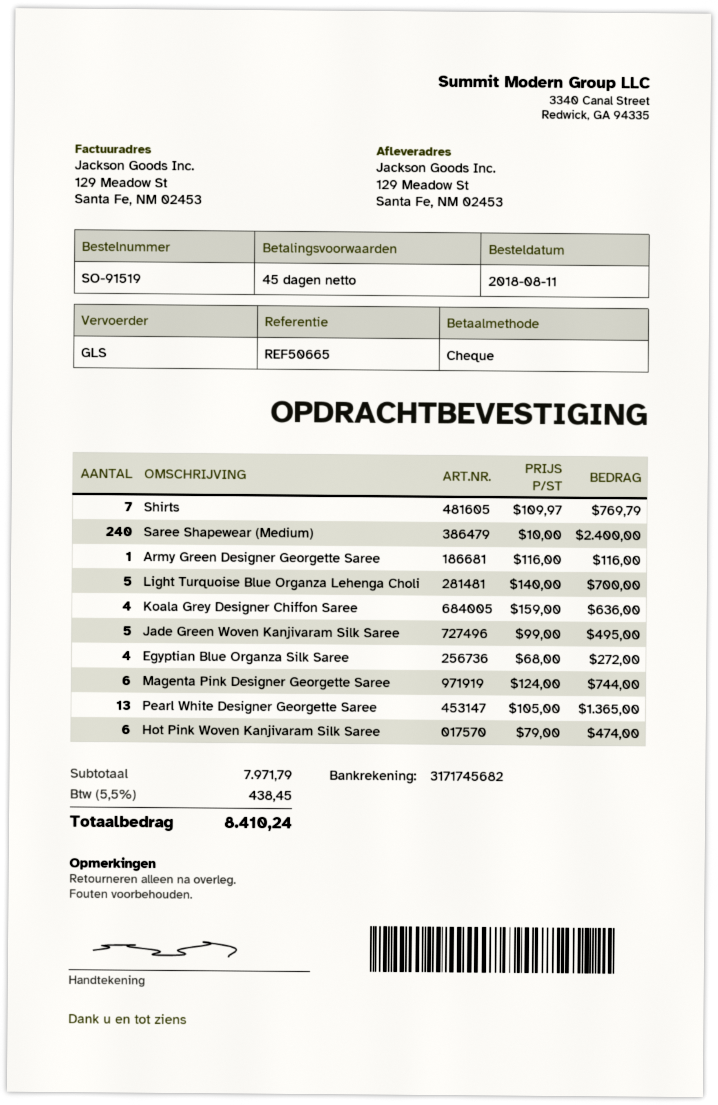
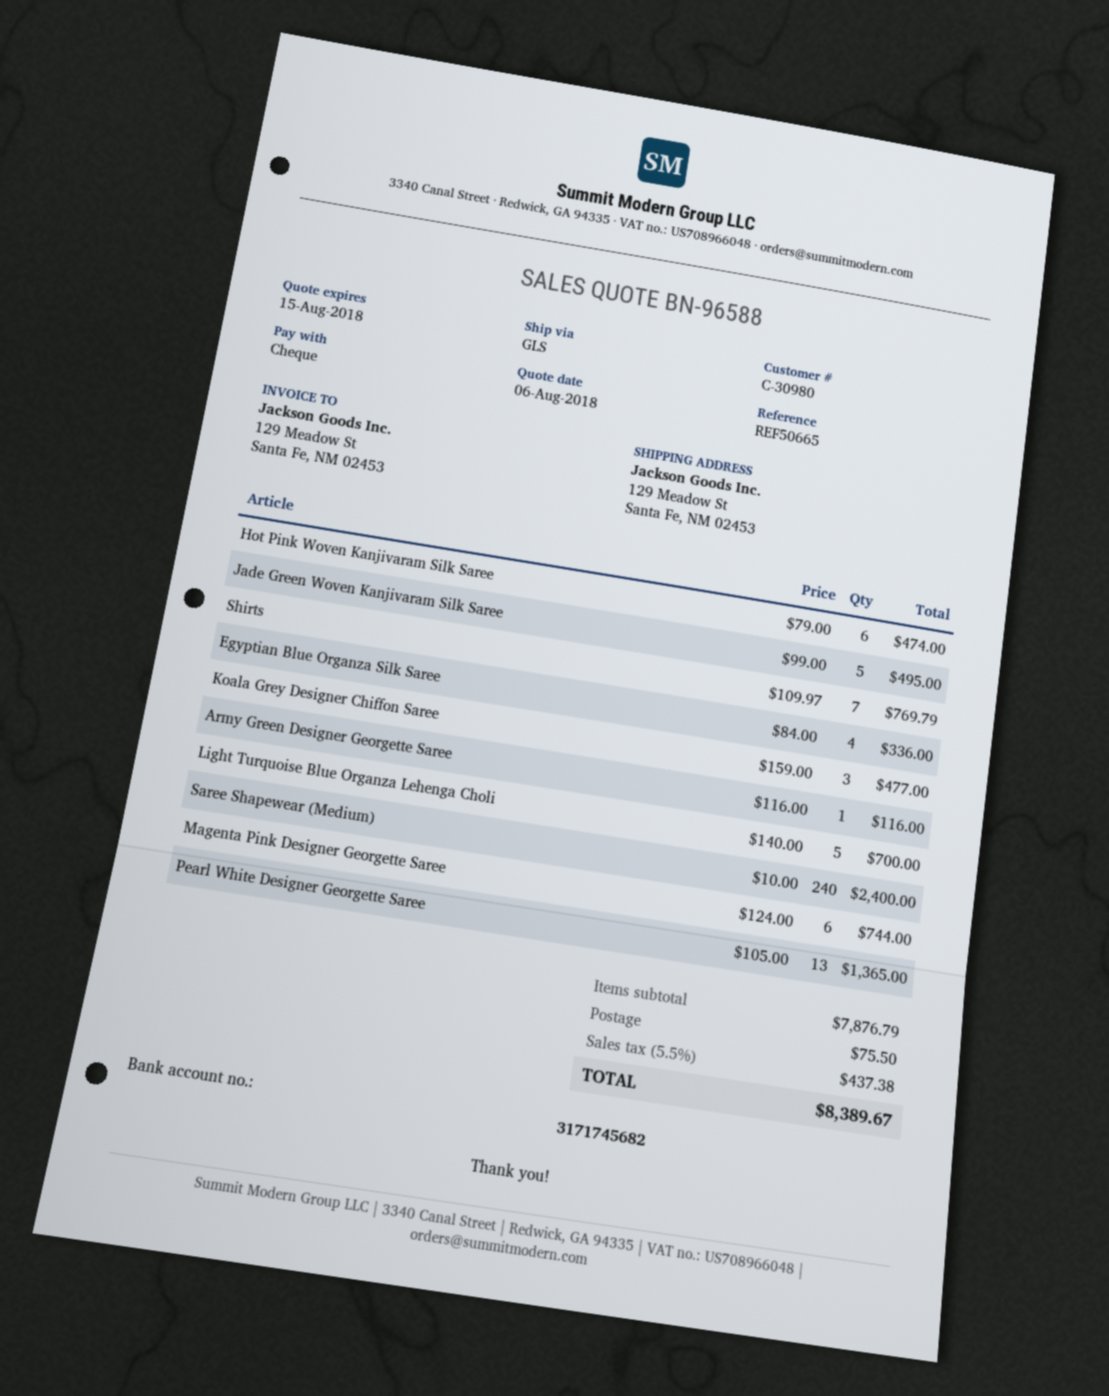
Koala Grey Designer Chiffon Saree: 4 x 159.00 = 636.00 -> 3 x 159.00 = 477.00
Egyptian Blue Organza Silk Saree: 4 x 68.00 = 272.00 -> 4 x 84.00 = 336.00
subtotal: 7971.79 -> 7876.79
shipping: none -> 75.50
tax: 5.5% = 438.45 -> 5.5% = 437.38
total: 8410.24 -> 8389.67

